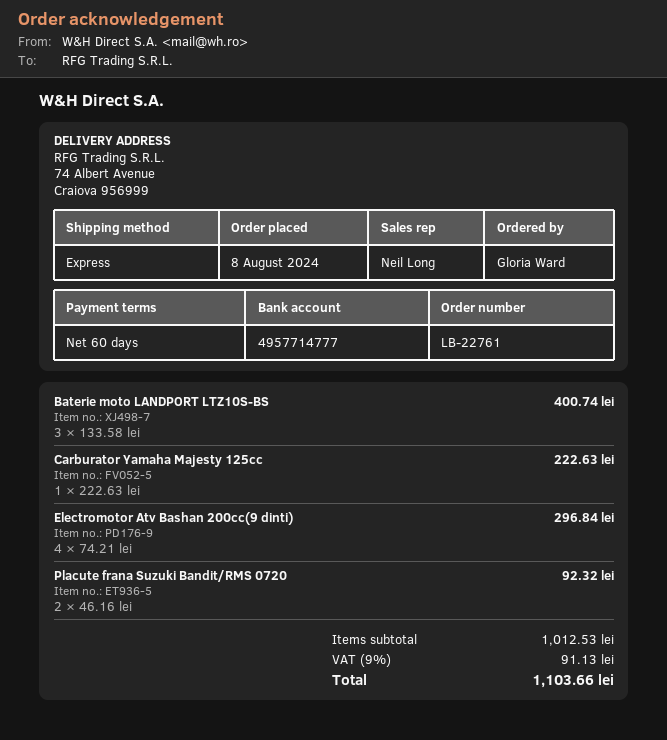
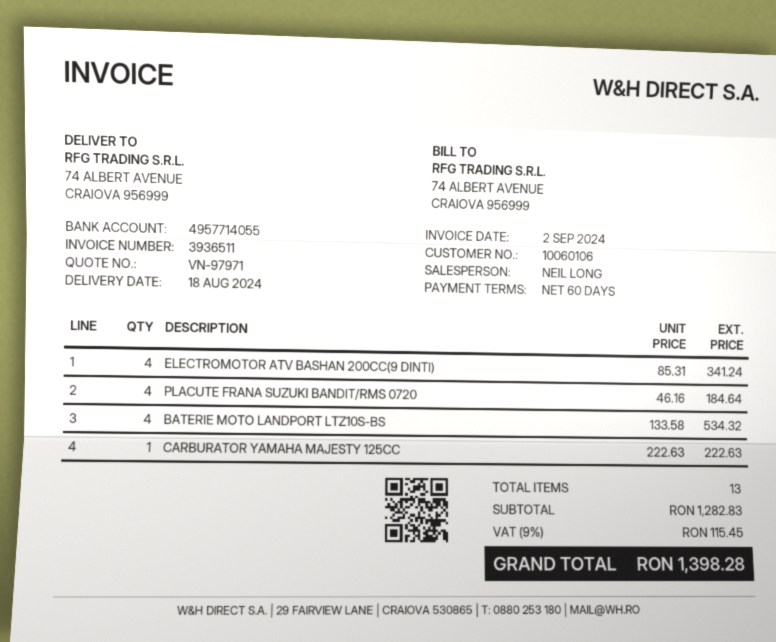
bank account: 4957714777 -> 4957714055
Baterie moto LANDPORT LTZ10S-BS: 3 x 133.58 = 400.74 -> 4 x 133.58 = 534.32
Electromotor Atv Bashan 200cc(9 dinti): 4 x 74.21 = 296.84 -> 4 x 85.31 = 341.24
Placute frana Suzuki Bandit/RMS 0720: 2 x 46.16 = 92.32 -> 4 x 46.16 = 184.64
subtotal: 1012.53 -> 1282.83
tax: 9% = 91.13 -> 9% = 115.45
total: 1103.66 -> 1398.28

